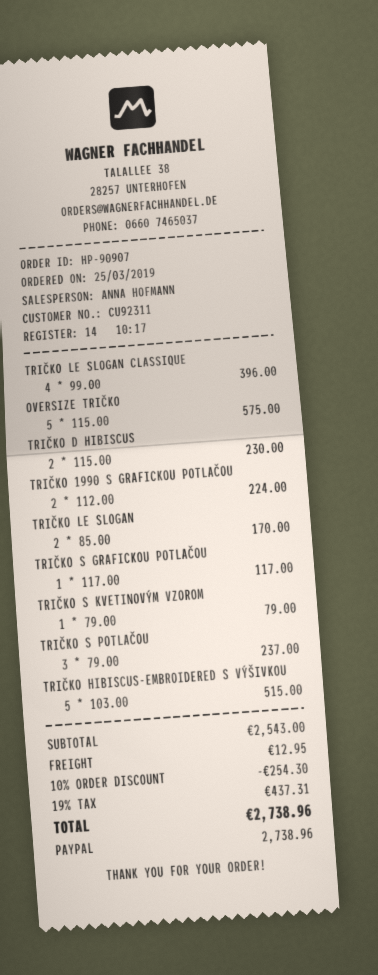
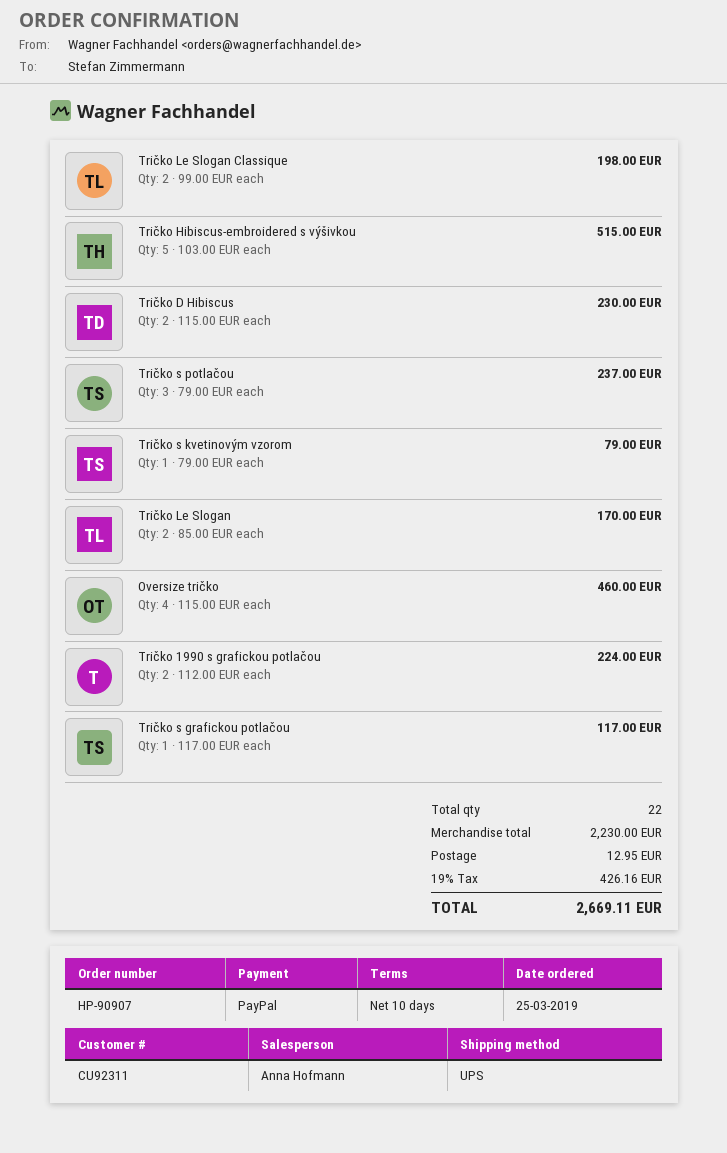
TRIČKO LE SLOGAN CLASSIQUE: 4 x 99.00 = 396.00 -> 2 x 99.00 = 198.00
OVERSIZE TRIČKO: 5 x 115.00 = 575.00 -> 4 x 115.00 = 460.00
subtotal: 2543.00 -> 2230.00
discount: 10% = 254.30 -> none
tax: 19% = 437.31 -> 19% = 426.16
total: 2738.96 -> 2669.11

